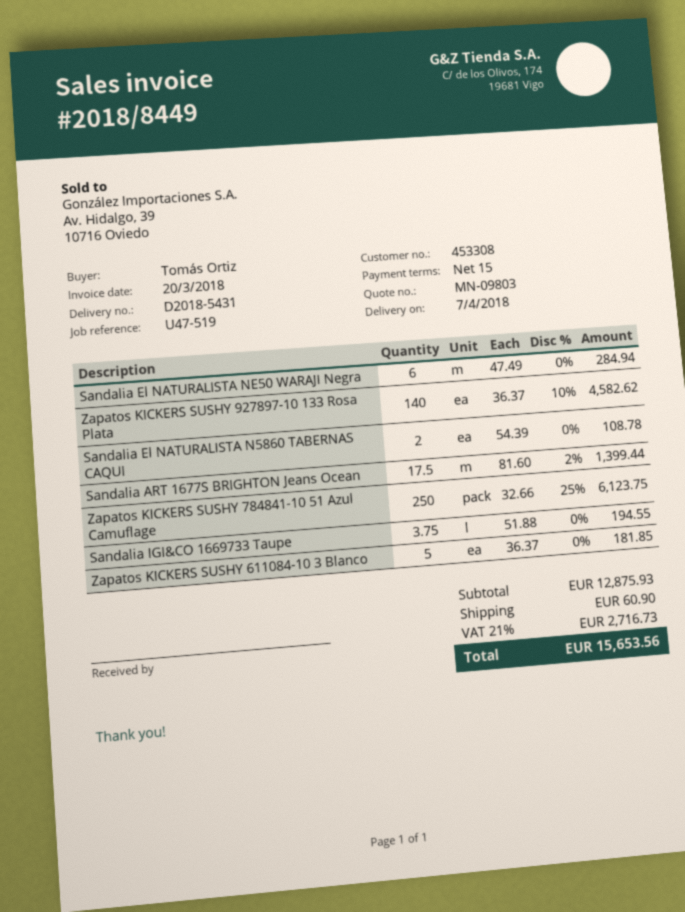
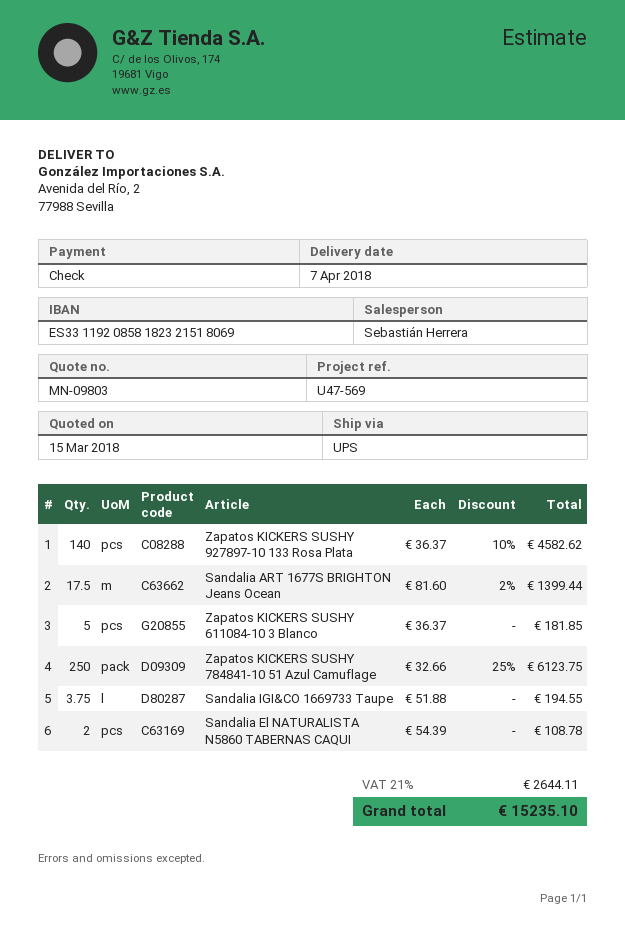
reference: U47-519 -> U47-569
Sandalia El NATURALISTA NE50 WARAJI Negra: 6 x 47.49 = 284.94 -> none
shipping: 60.90 -> none
tax: 21% = 2716.73 -> 21% = 2644.11
total: 15653.56 -> 15235.10

